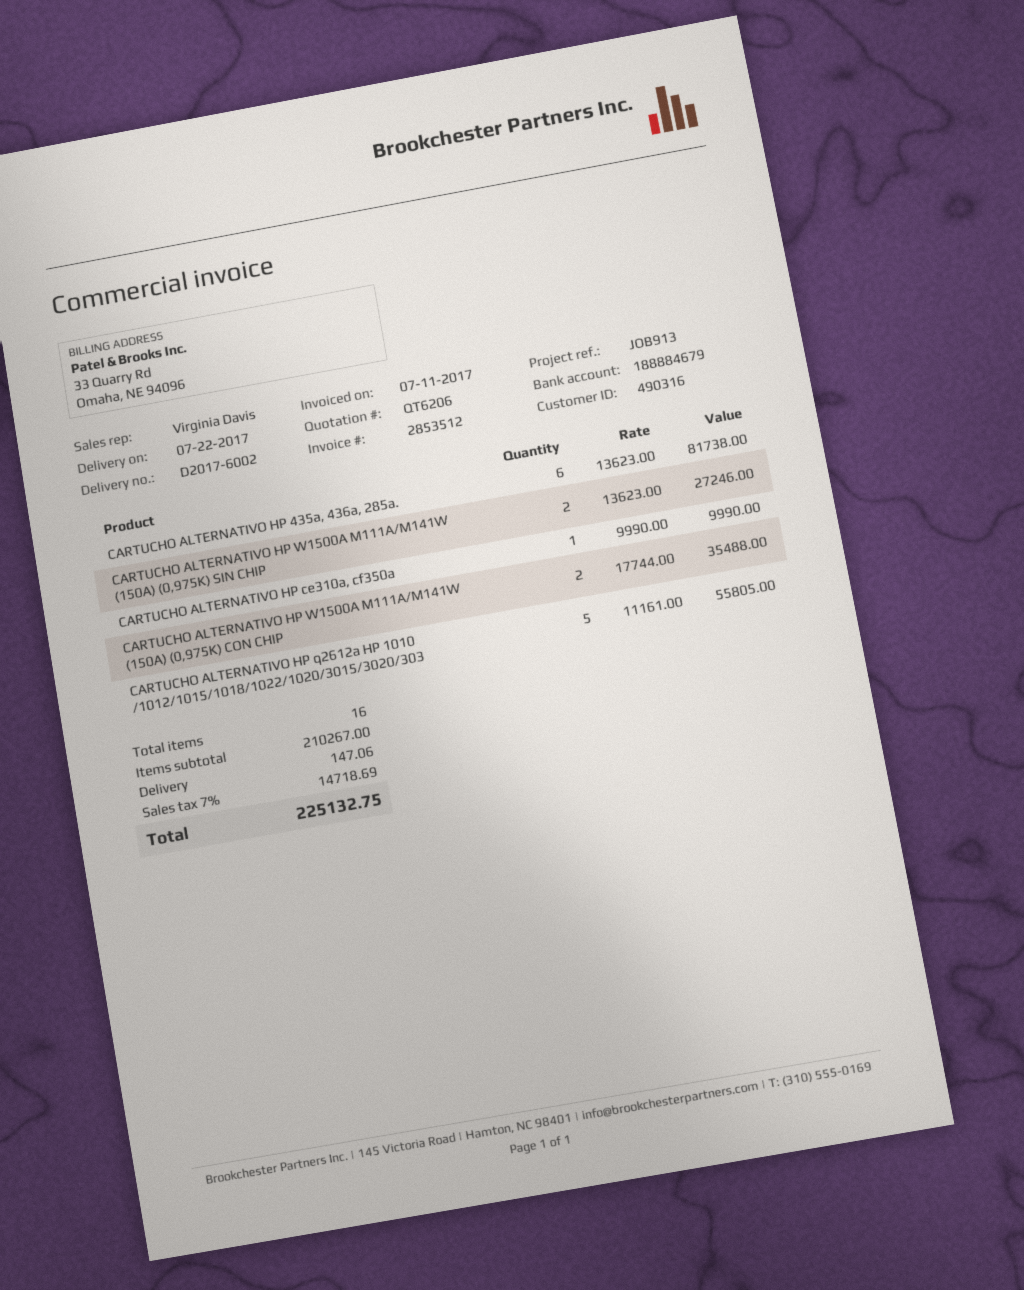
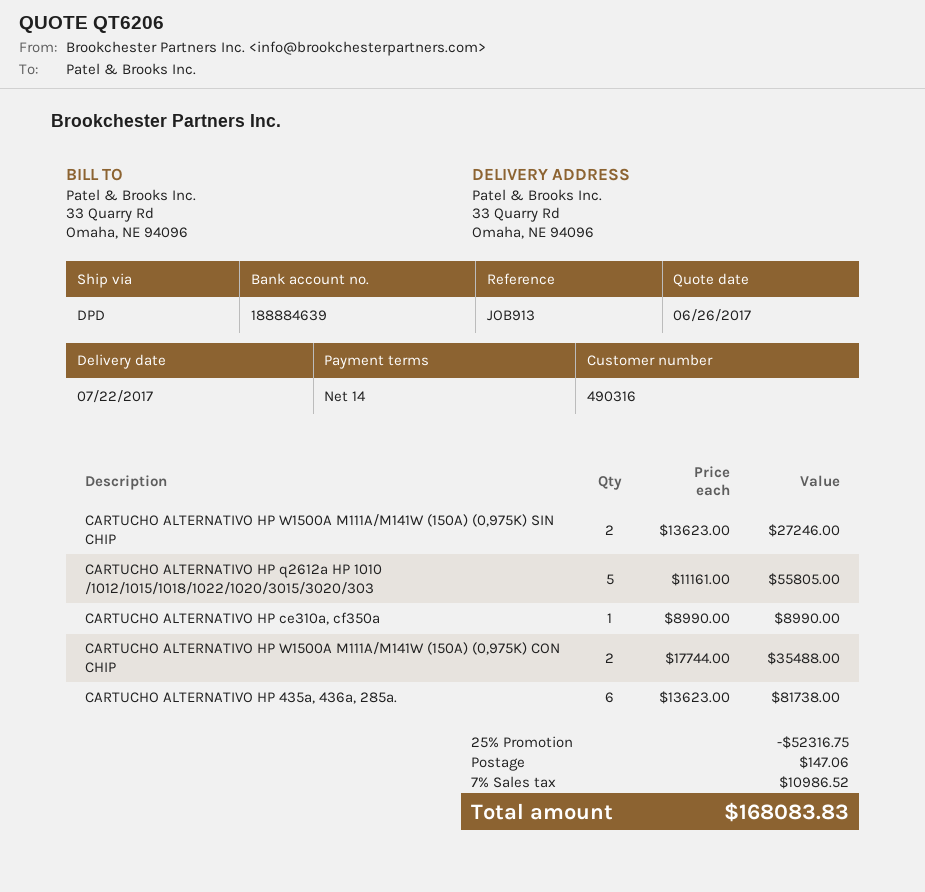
bank account: 188884679 -> 188884639
CARTUCHO ALTERNATIVO HP ce310a, cf350a: 1 x 9990.00 = 9990.00 -> 1 x 8990.00 = 8990.00
discount: none -> 25% = 52316.75
tax: 7% = 14718.69 -> 7% = 10986.52
total: 225132.75 -> 168083.83

